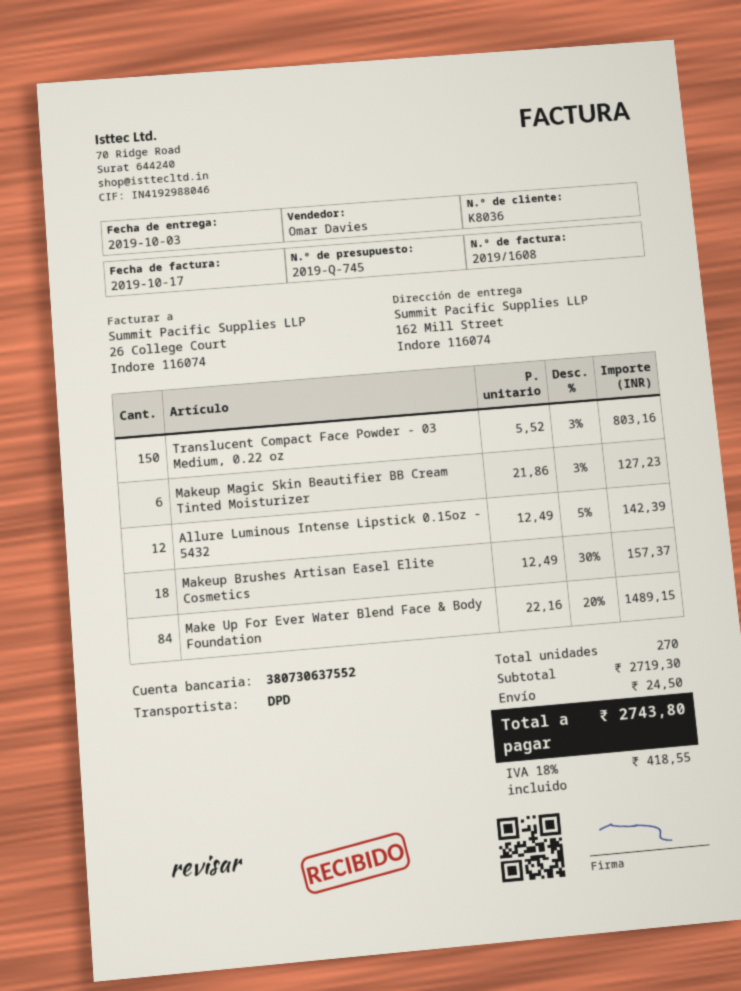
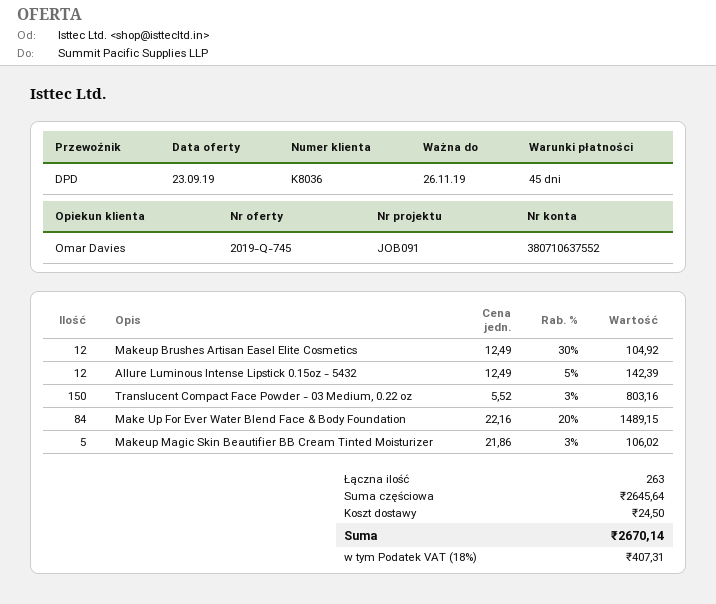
bank account: 380730637552 -> 380710637552
Makeup Magic Skin Beautifier BB Cream Tinted Moisturizer: 6 x 21.86 - 3% = 127.23 -> 5 x 21.86 - 3% = 106.02
Makeup Brushes Artisan Easel Elite Cosmetics: 18 x 12.49 - 30% = 157.37 -> 12 x 12.49 - 30% = 104.92
total quantity: 270 -> 263
subtotal: 2719.30 -> 2645.64
tax: 18% = 418.55 -> 18% = 407.31
total: 2743.80 -> 2670.14

